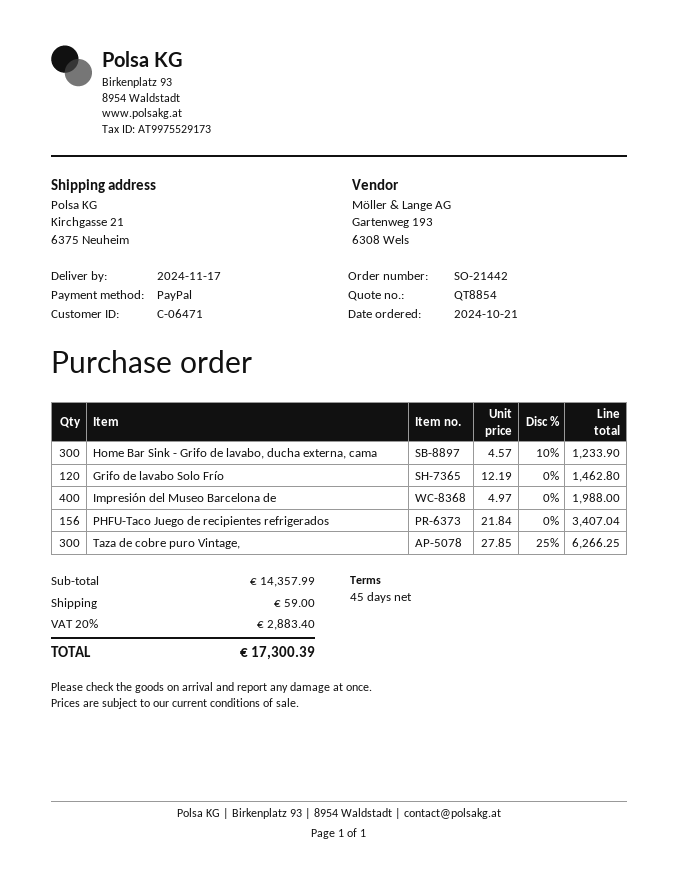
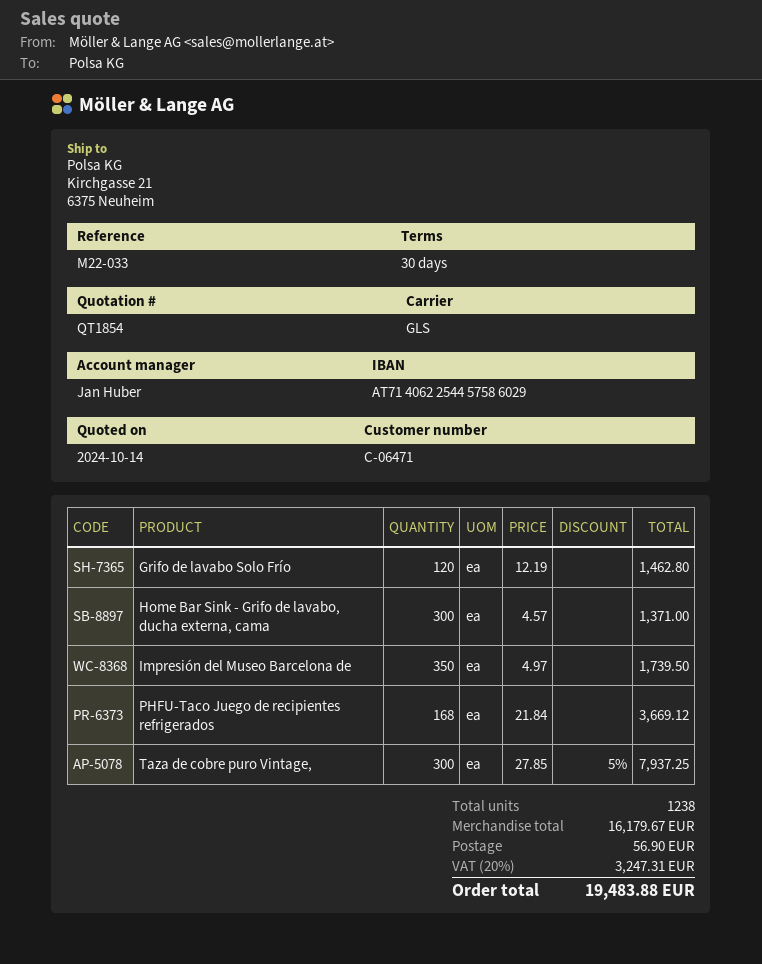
quote number: QT8854 -> QT1854
payment terms: 45 days -> 30 days
Home Bar Sink - Grifo de lavabo, ducha externa, cama: 300 x 4.57 - 10% = 1233.90 -> 300 x 4.57 = 1371.00
Impresión del Museo Barcelona de: 400 x 4.97 = 1988.00 -> 350 x 4.97 = 1739.50
PHFU-Taco Juego de recipientes refrigerados: 156 x 21.84 = 3407.04 -> 168 x 21.84 = 3669.12
Taza de cobre puro Vintage,: 300 x 27.85 - 25% = 6266.25 -> 300 x 27.85 - 5% = 7937.25
subtotal: 14357.99 -> 16179.67
shipping: 59.00 -> 56.90
tax: 20% = 2883.40 -> 20% = 3247.31
total: 17300.39 -> 19483.88

